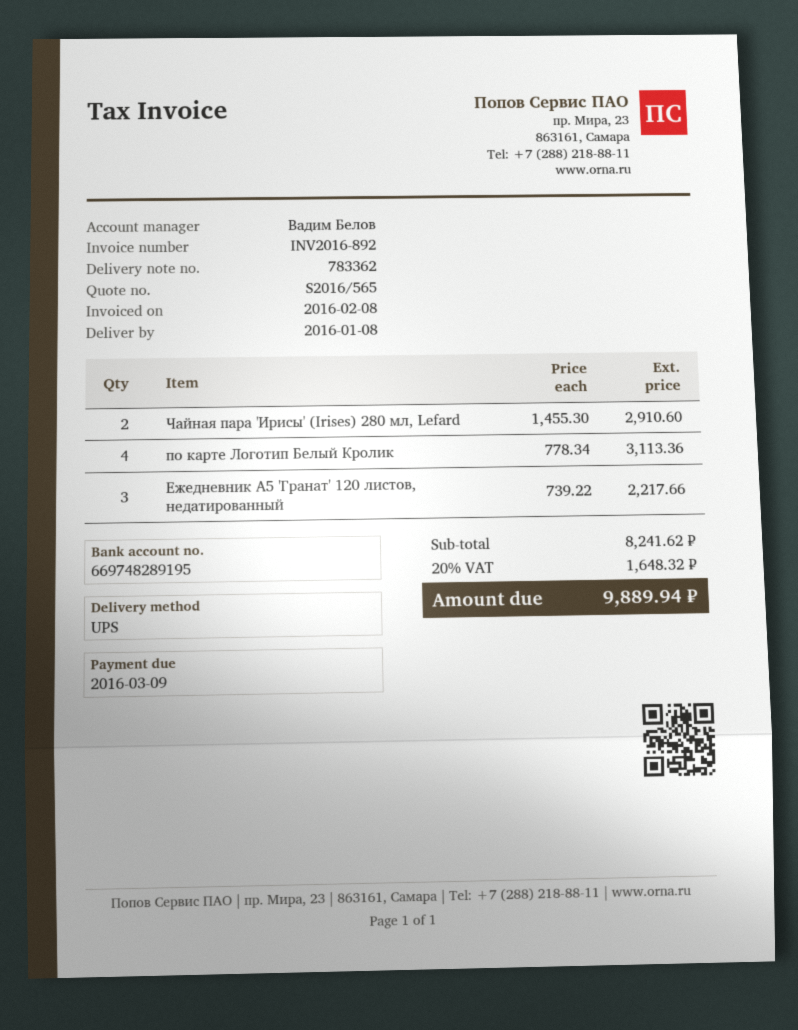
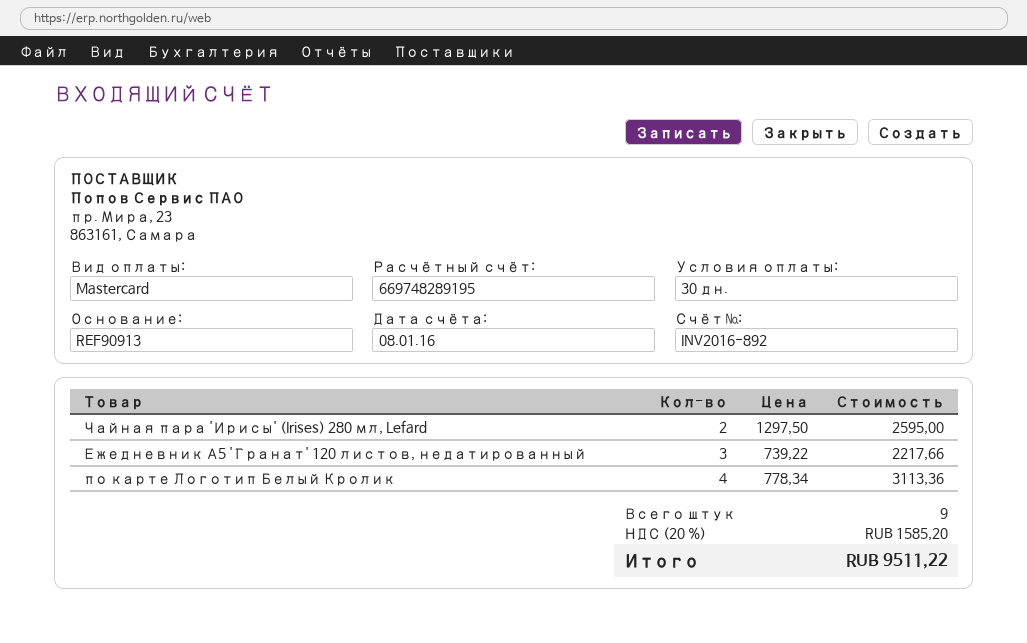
invoice date: 2016-02-08 -> 2016-01-08
Чайная пара 'Ирисы' (Irises) 280 мл, Lefard: 2 x 1455.30 = 2910.60 -> 2 x 1297.50 = 2595.00
tax: 20% = 1648.32 -> 20% = 1585.20
total: 9889.94 -> 9511.22

